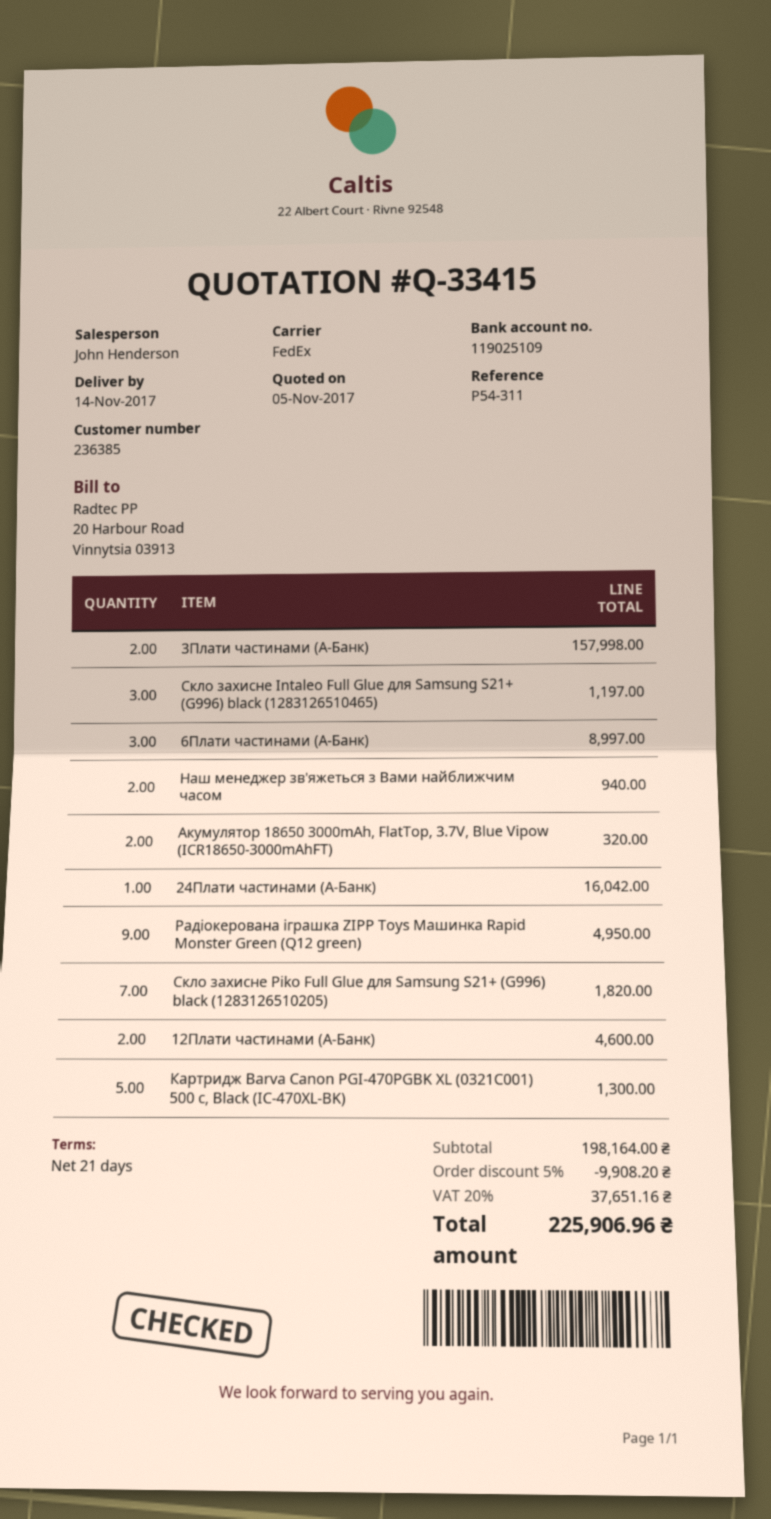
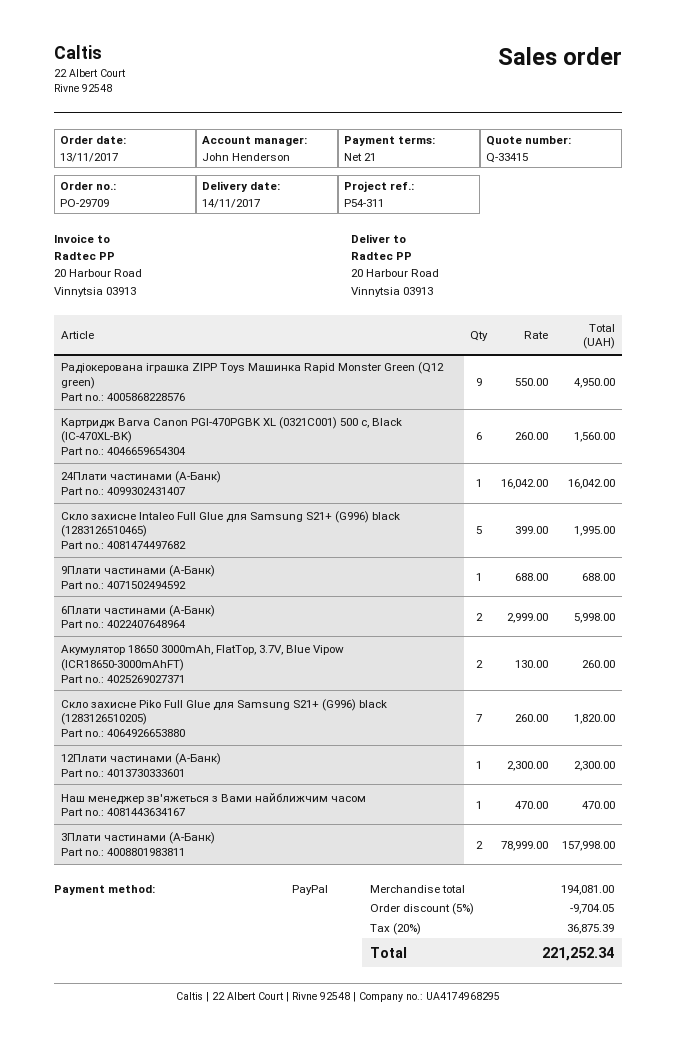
Скло захисне Intaleo Full Glue для Samsung S21+ (G996) black (1283126510465): 3 for 1197.00 -> 5 for 1995.00
6Плати частинами (А-Банк): 3 for 8997.00 -> 2 for 5998.00
Наш менеджер зв'яжеться з Вами найближчим часом: 2 for 940.00 -> 1 for 470.00
Акумулятор 18650 3000mAh, FlatTop, 3.7V, Blue Vipow (ICR18650-3000mAhFT): 2 for 320.00 -> 2 for 260.00
12Плати частинами (А-Банк): 2 for 4600.00 -> 1 for 2300.00
Картридж Barva Canon PGI-470PGBK XL (0321C001) 500 c, Black (IC-470XL-BK): 5 for 1300.00 -> 6 for 1560.00
9Плати частинами (А-Банк): none -> 1 for 688.00
subtotal: 198164.00 -> 194081.00
discount: 5% = 9908.20 -> 5% = 9704.05
tax: 20% = 37651.16 -> 20% = 36875.39
total: 225906.96 -> 221252.34

